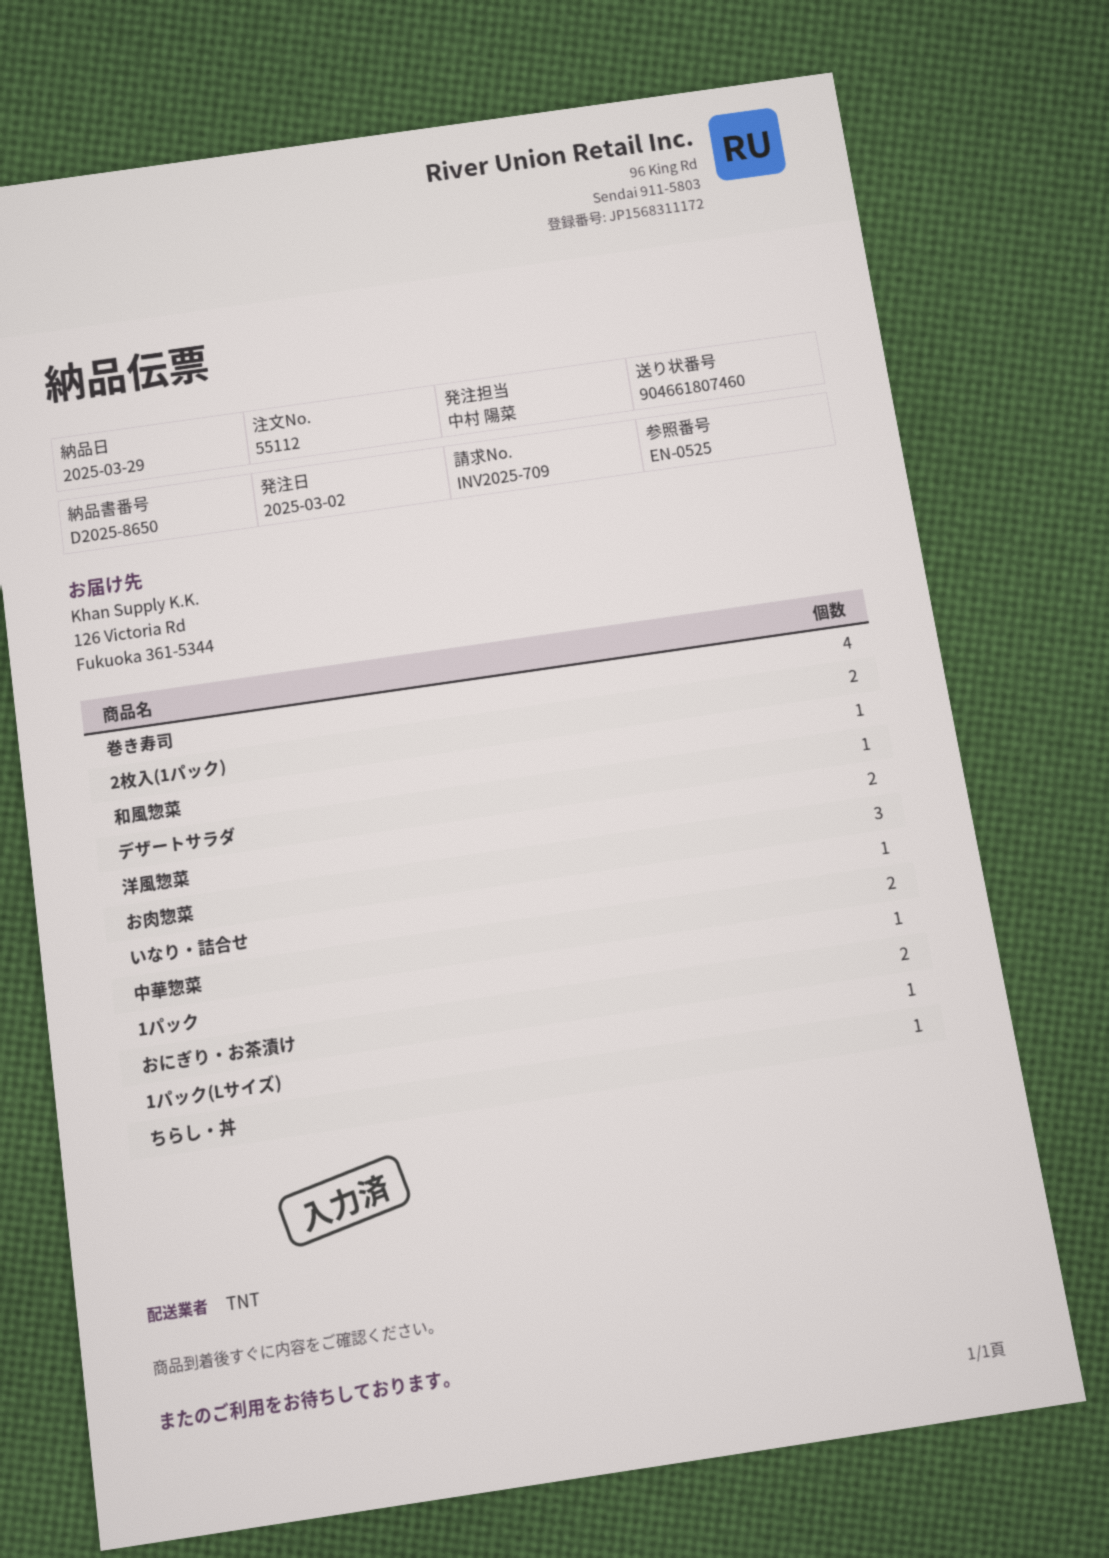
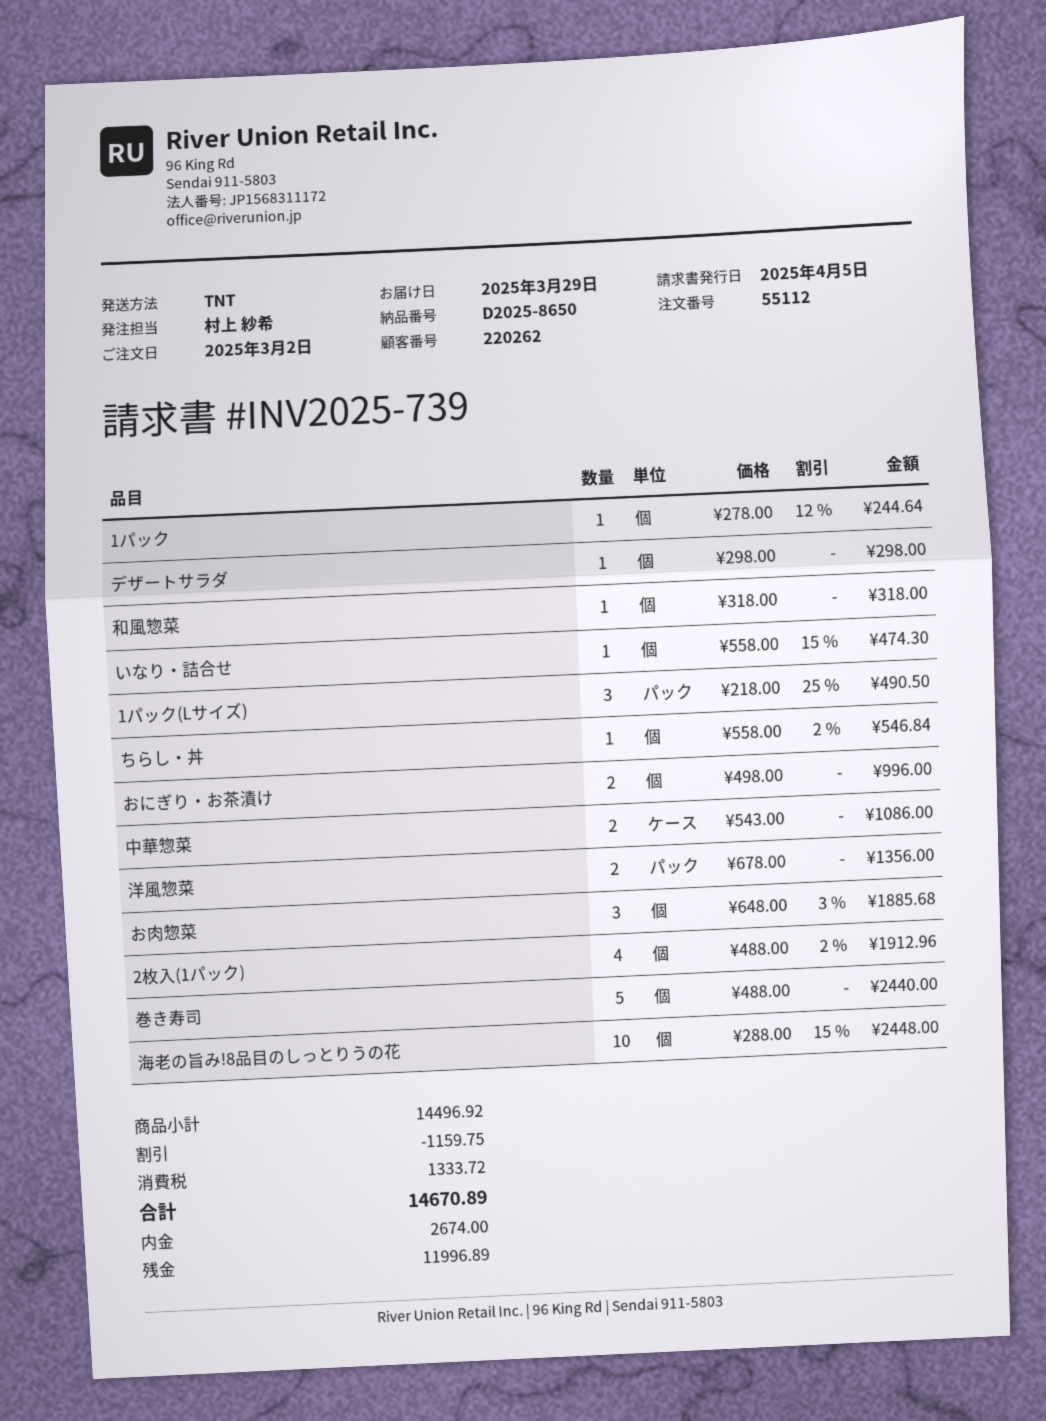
invoice number: INV2025-709 -> INV2025-739
ordered by: 中村 陽菜 -> 村上 紗希
巻き寿司: 4 -> 5
2枚入(1パック): 2 -> 4
1パック(Lサイズ): 1 -> 3
海老の旨み!8品目のしっとりうの花: none -> 10

